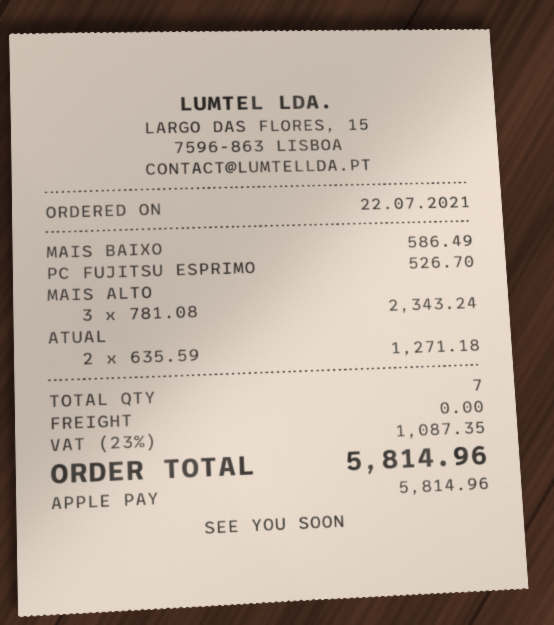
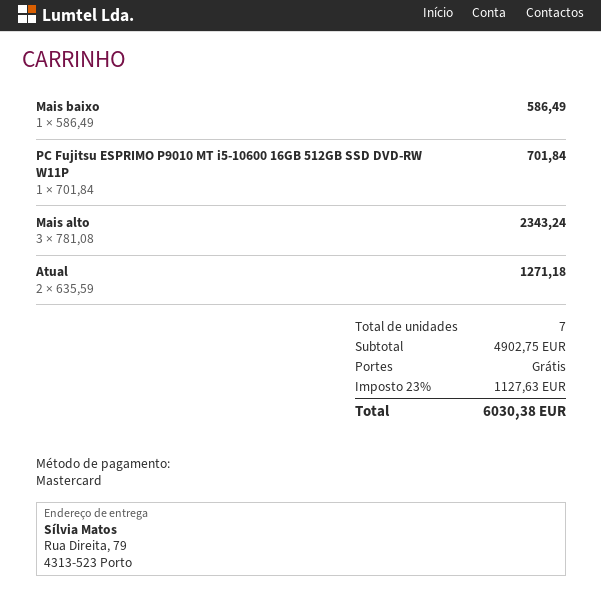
payment method: Apple Pay -> Mastercard
PC FUJITSU ESPRIMO: 1 x 526.70 = 526.70 -> 1 x 701.84 = 701.84
tax: 23% = 1087.35 -> 23% = 1127.63
total: 5814.96 -> 6030.38

